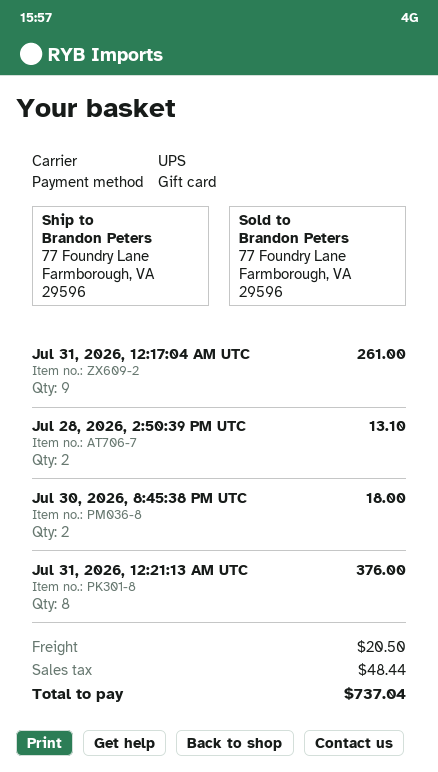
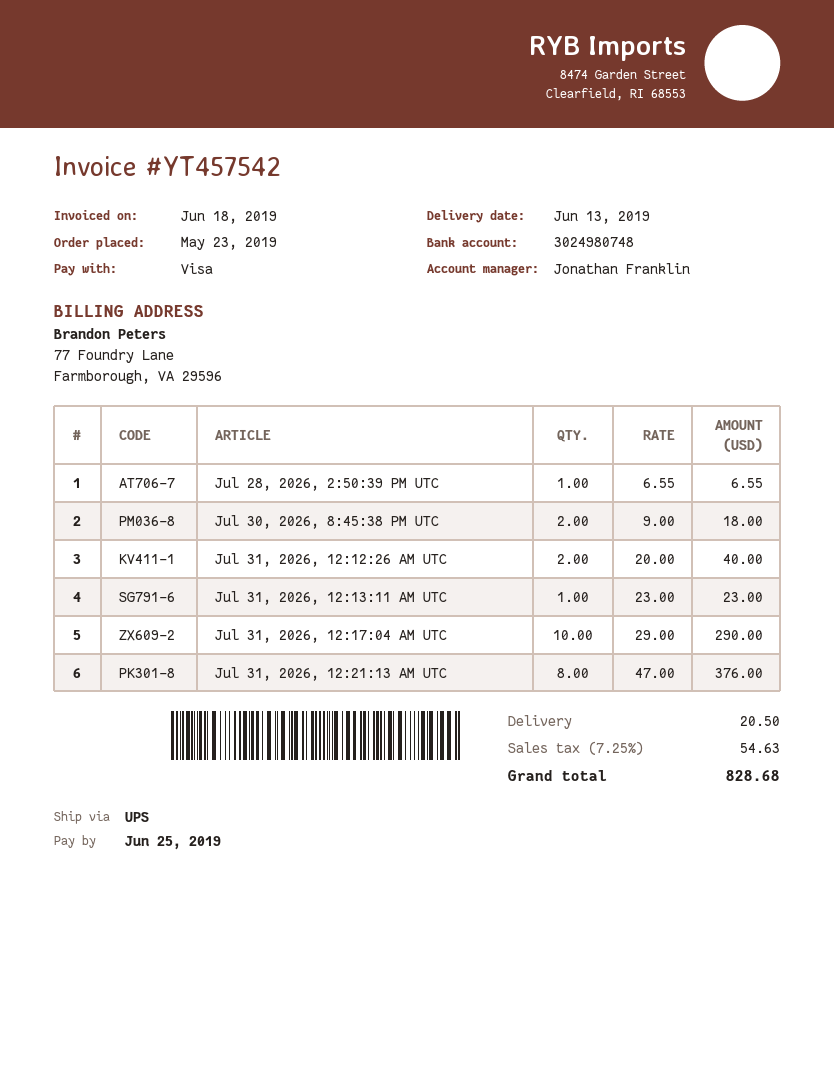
payment method: gift card -> Visa
Jul 31, 2026, 12:17:04 AM UTC: 9 for 261.00 -> 10 for 290.00
Jul 28, 2026, 2:50:39 PM UTC: 2 for 13.10 -> 1 for 6.55
Jul 31, 2026, 12:12:26 AM UTC: none -> 2 for 40.00
Jul 31, 2026, 12:13:11 AM UTC: none -> 1 for 23.00
tax: 48.44 -> 54.63
total: 737.04 -> 828.68

